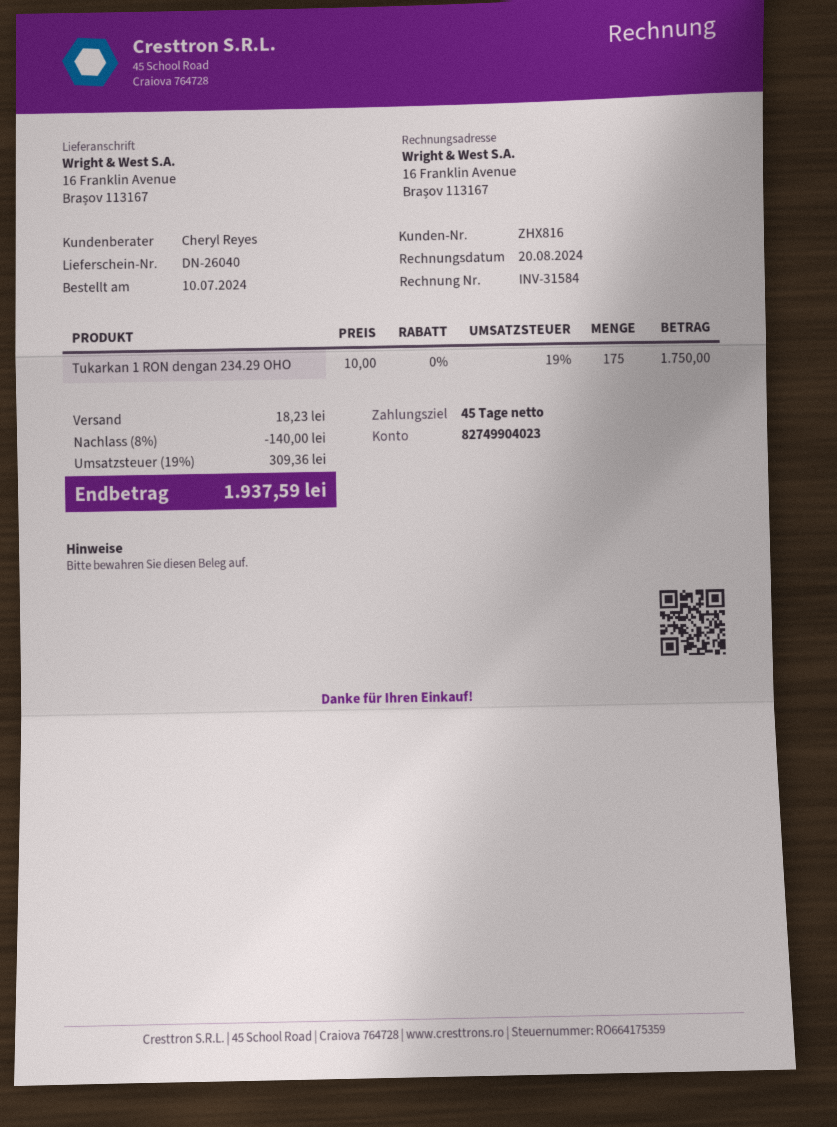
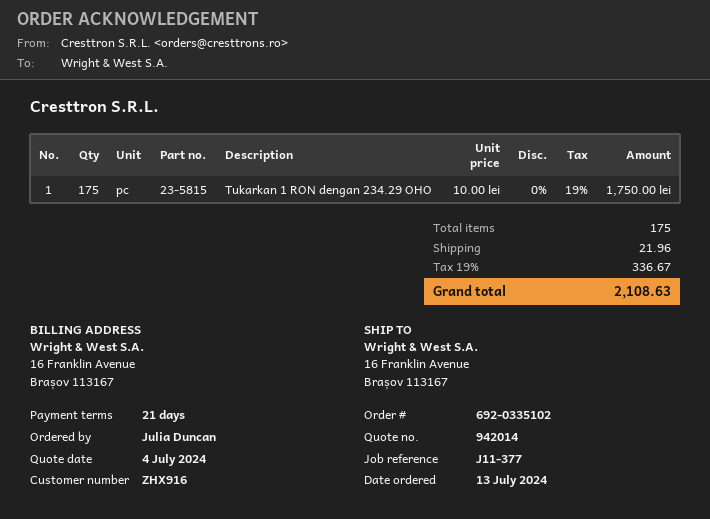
order date: 2024-07-10 -> 2024-07-13
payment terms: 45 days -> 21 days
customer number: ZHX816 -> ZHX916
discount: 8% = 140.00 -> none
shipping: 18.23 -> 21.96
tax: 19% = 309.36 -> 19% = 336.67
total: 1937.59 -> 2108.63

